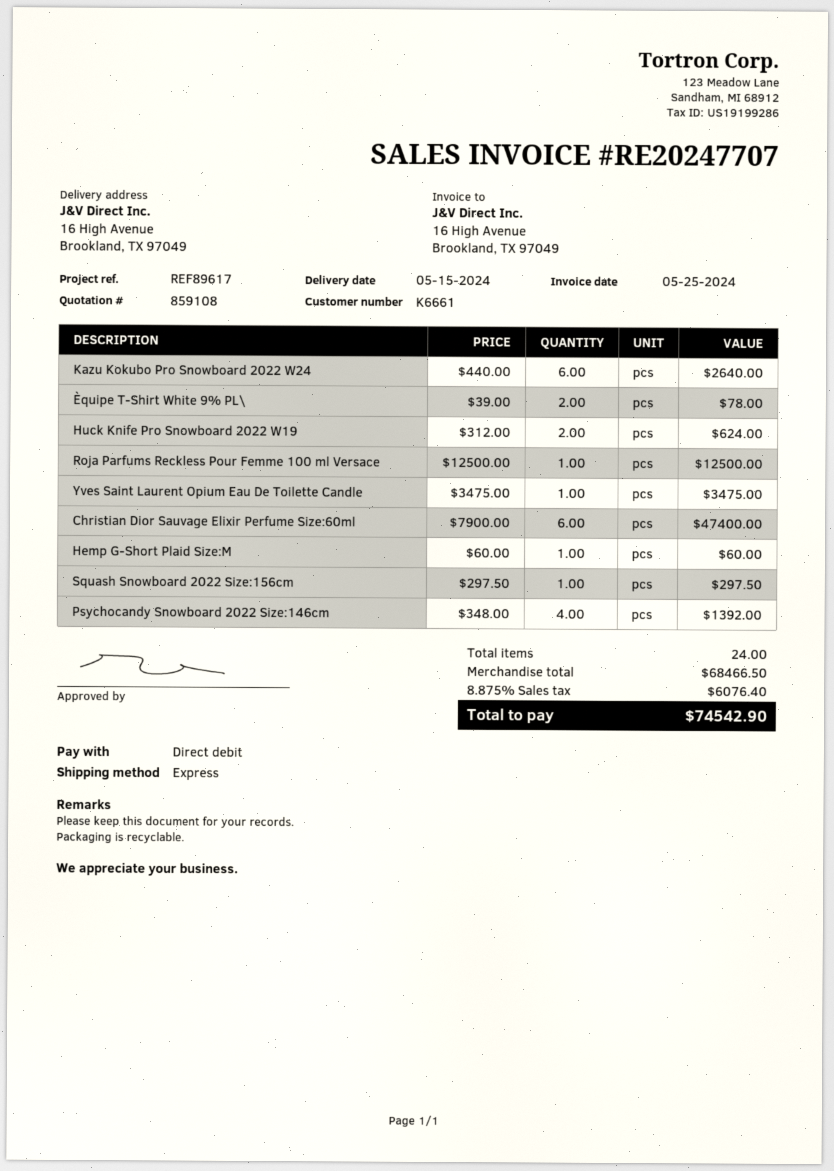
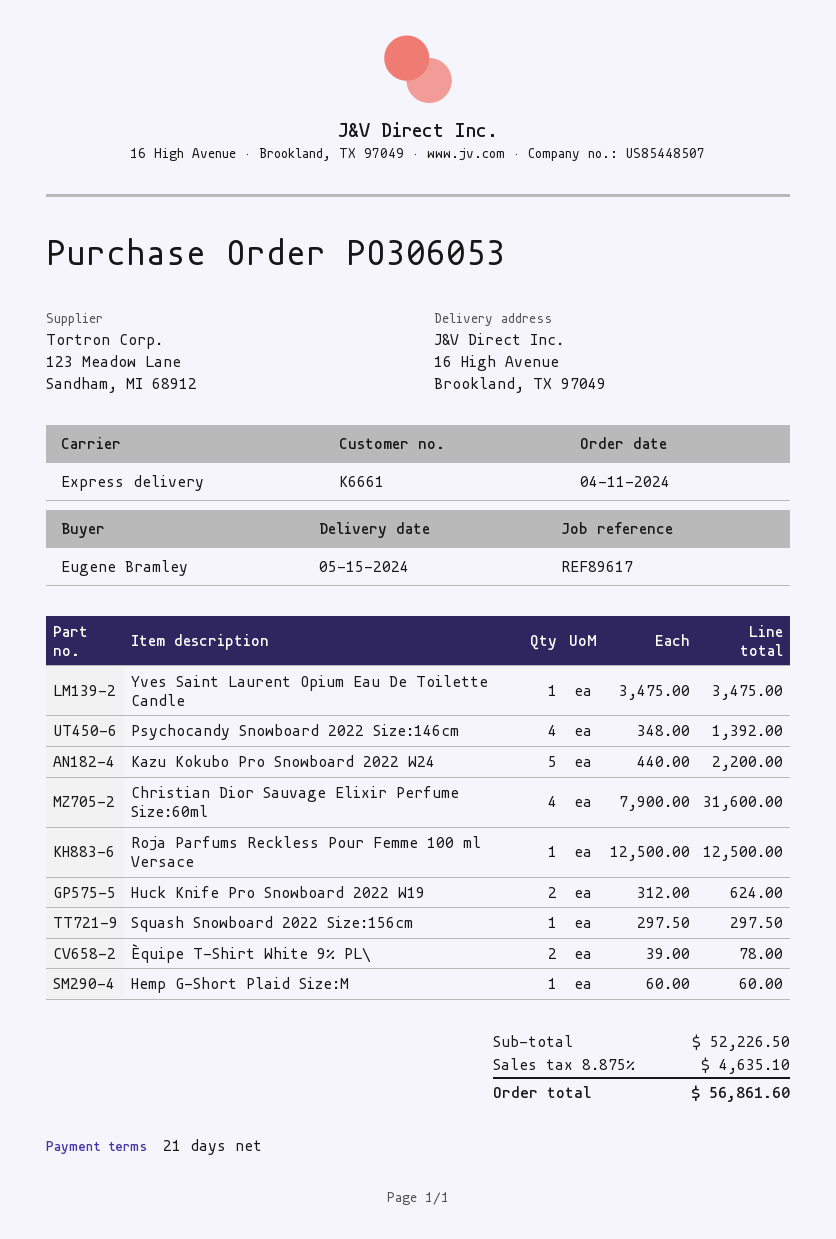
Kazu Kokubo Pro Snowboard 2022 W24: 6 x 440.00 = 2640.00 -> 5 x 440.00 = 2200.00
Christian Dior Sauvage Elixir Perfume Size:60ml: 6 x 7900.00 = 47400.00 -> 4 x 7900.00 = 31600.00
subtotal: 68466.50 -> 52226.50
tax: 8.875% = 6076.40 -> 8.875% = 4635.10
total: 74542.90 -> 56861.60

